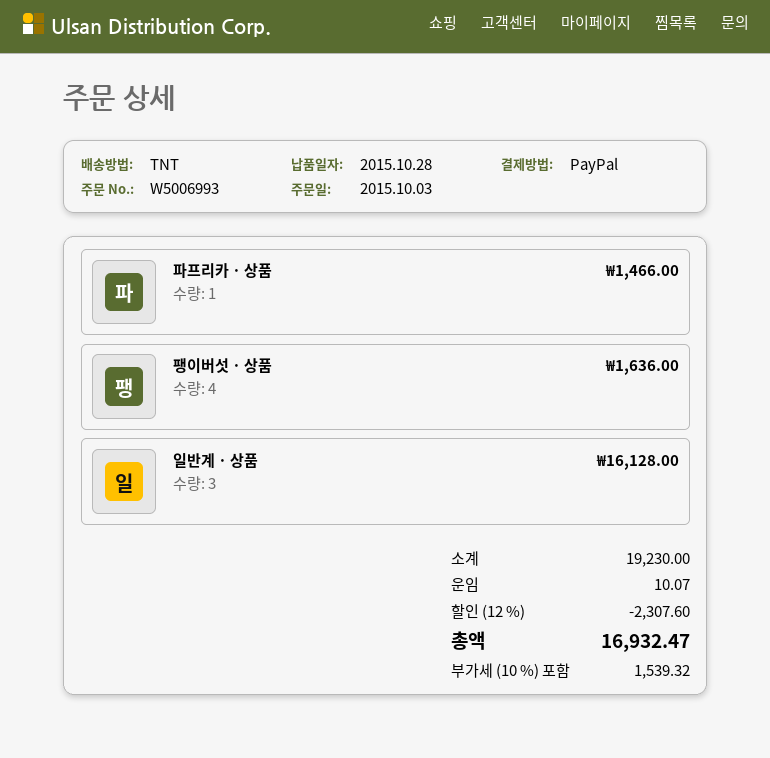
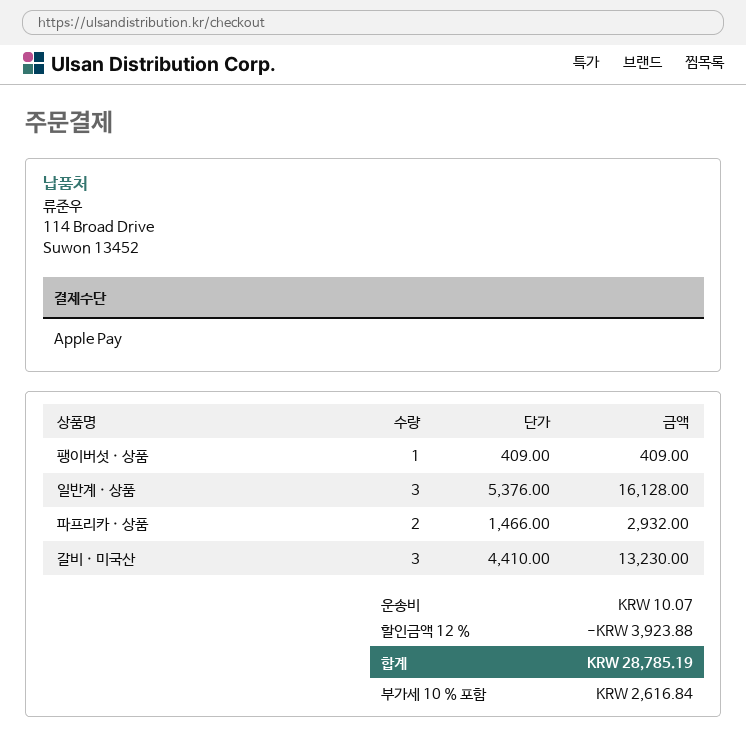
payment method: PayPal -> Apple Pay
파프리카 · 상품: 1 for 1466.00 -> 2 for 2932.00
팽이버섯 · 상품: 4 for 1636.00 -> 1 for 409.00
갈비 · 미국산: none -> 3 for 13230.00
discount: 12% = 2307.60 -> 12% = 3923.88
tax: 10% = 1539.32 -> 10% = 2616.84
total: 16932.47 -> 28785.19

